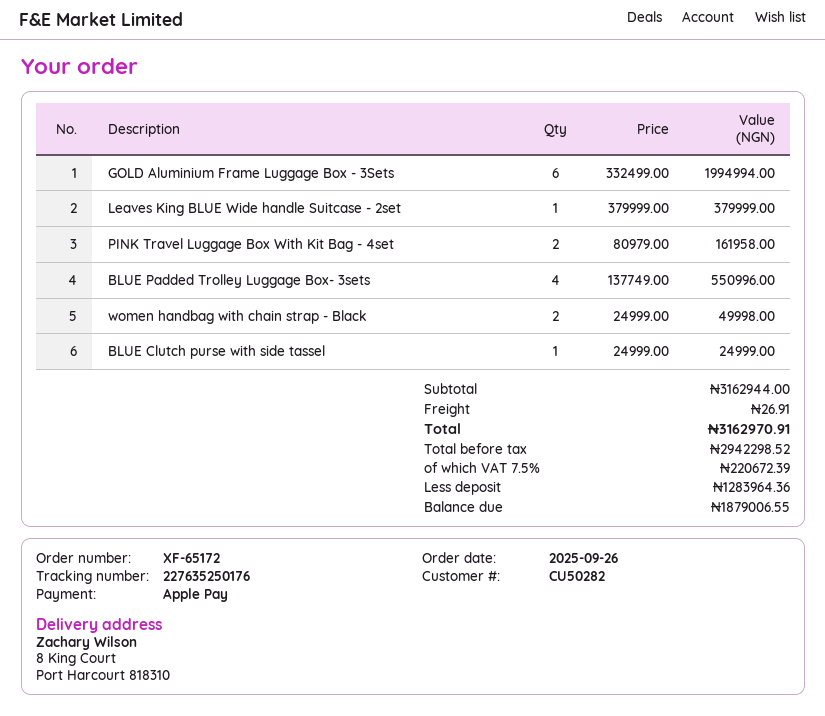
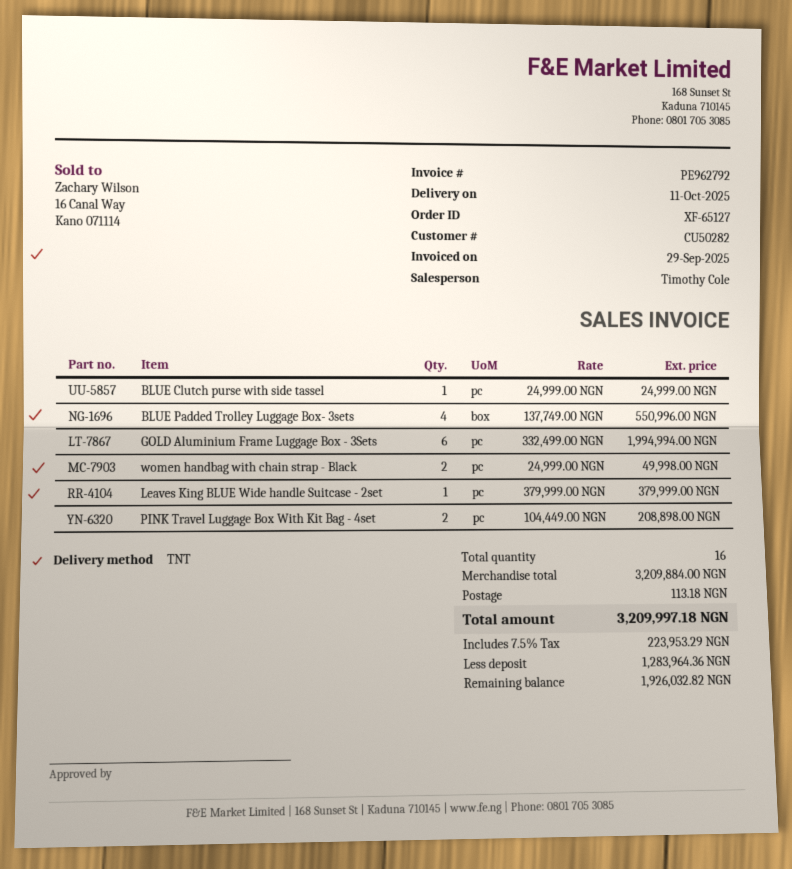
order number: XF-65172 -> XF-65127
PINK Travel Luggage Box With Kit Bag - 4set: 2 x 80979.00 = 161958.00 -> 2 x 104449.00 = 208898.00
subtotal: 3162944.00 -> 3209884.00
shipping: 26.91 -> 113.18
tax: 7.5% = 220672.39 -> 7.5% = 223953.29
total: 3162970.91 -> 3209997.18
balance: 1879006.55 -> 1926032.82

